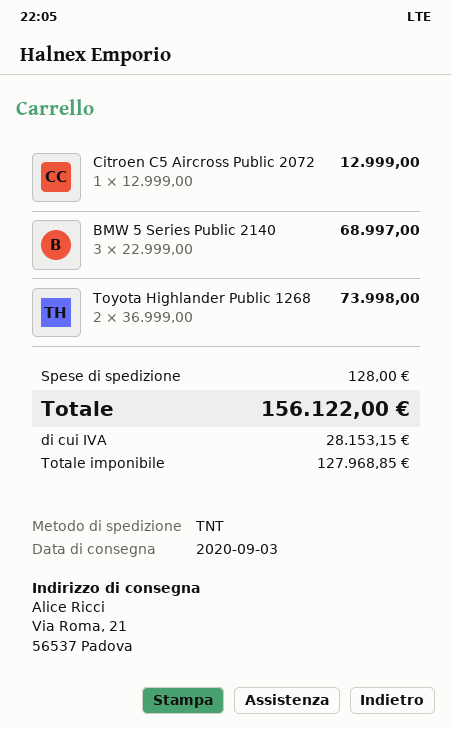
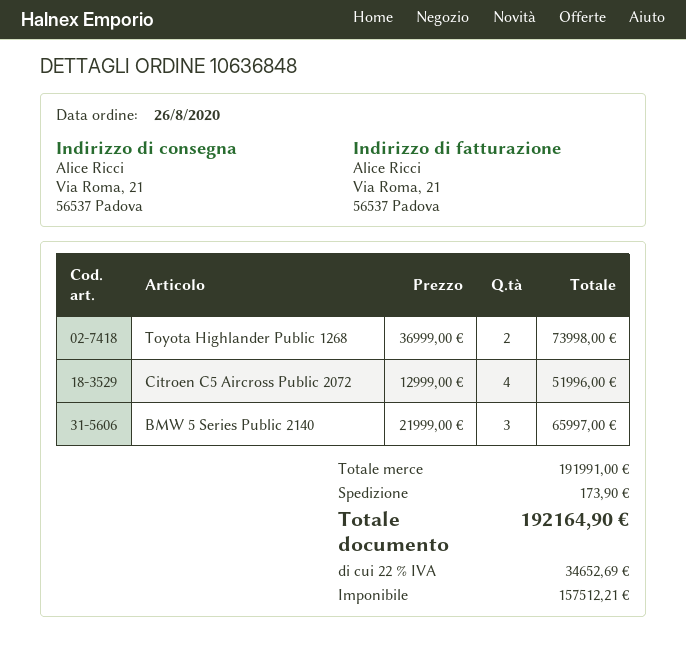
Citroen C5 Aircross Public 2072: 1 x 12999.00 = 12999.00 -> 4 x 12999.00 = 51996.00
BMW 5 Series Public 2140: 3 x 22999.00 = 68997.00 -> 3 x 21999.00 = 65997.00
shipping: 128.00 -> 173.90
net: 127968.85 -> 157512.21
tax: 28153.15 -> 34652.69
total: 156122.00 -> 192164.90

